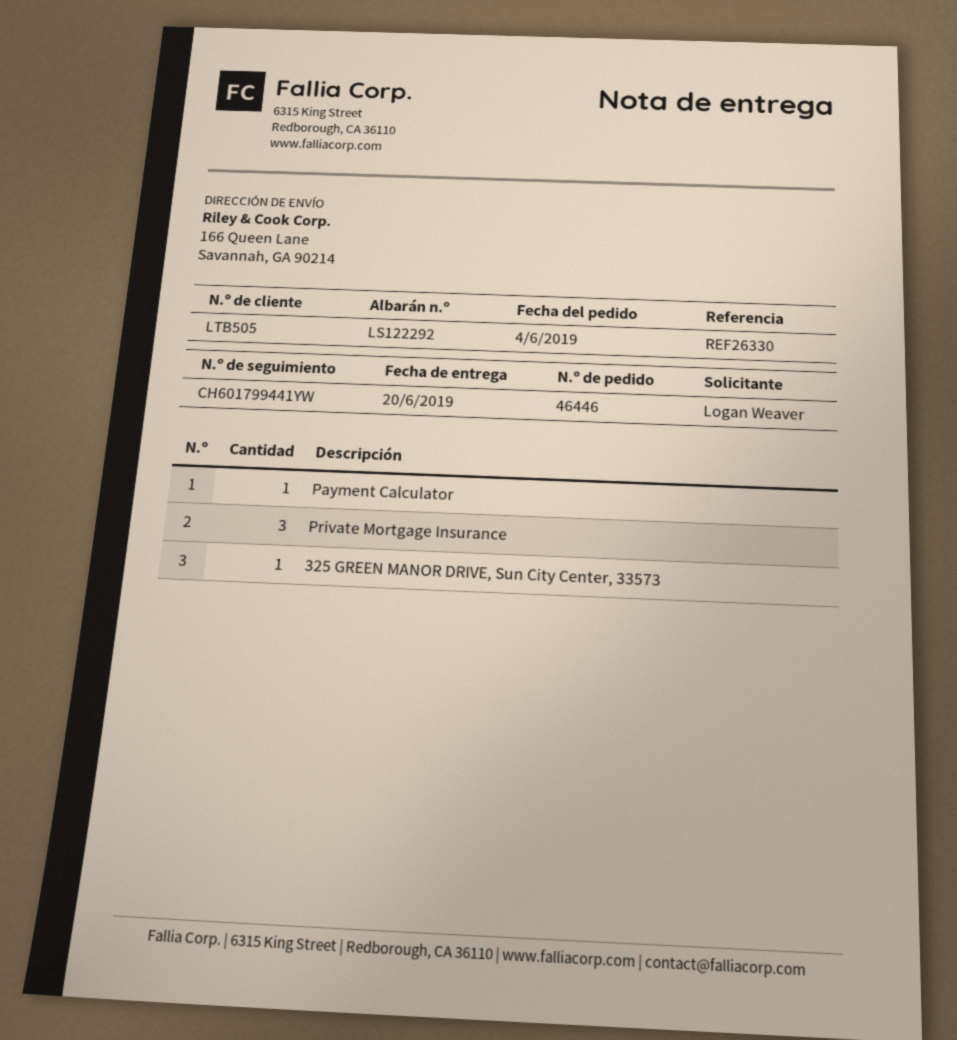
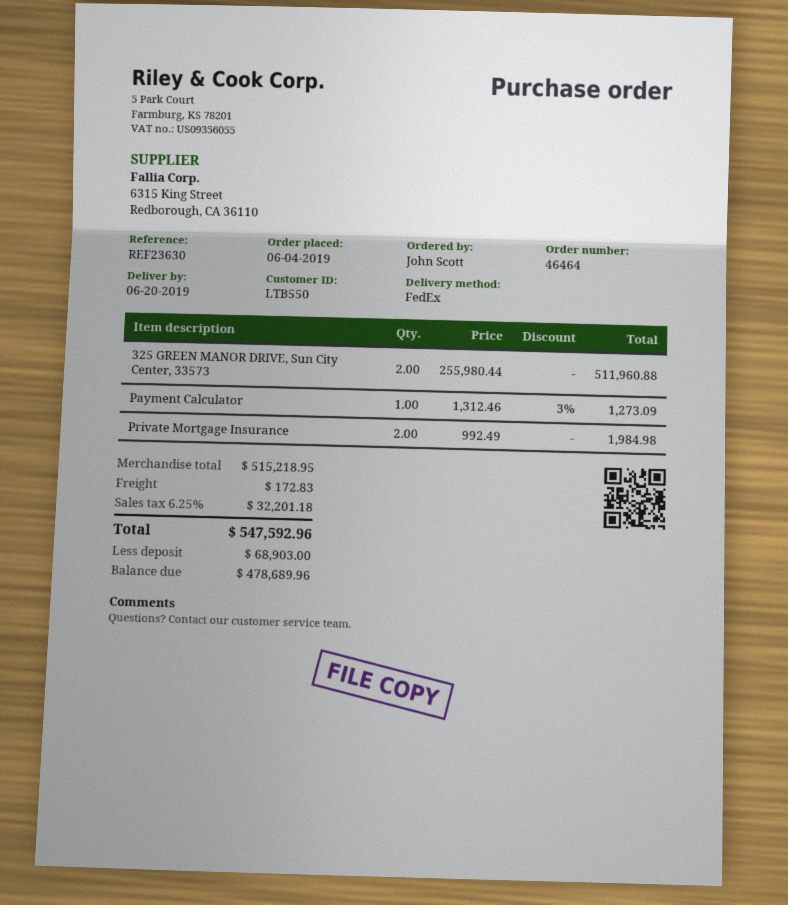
order number: 46446 -> 46464
customer number: LTB505 -> LTB550
reference: REF26330 -> REF23630
ordered by: Logan Weaver -> John Scott
Private Mortgage Insurance: 3 -> 2
325 GREEN MANOR DRIVE, Sun City Center, 33573: 1 -> 2

